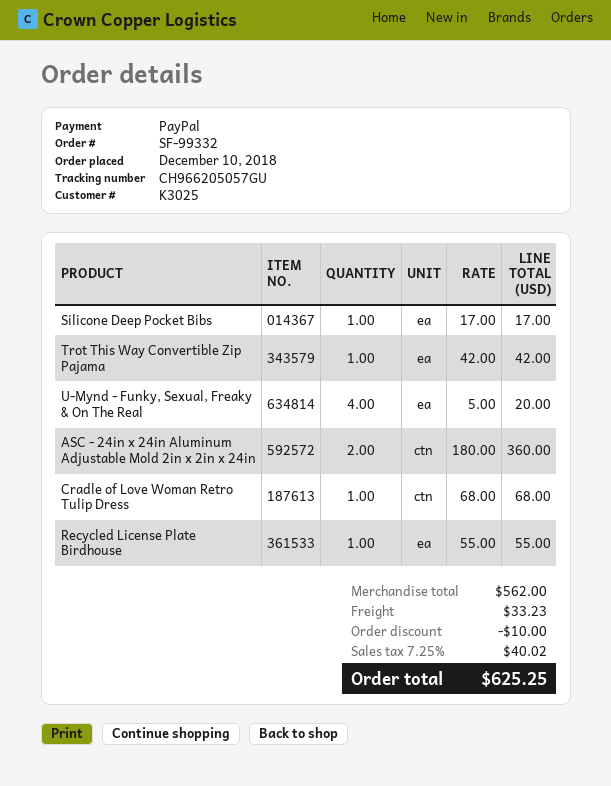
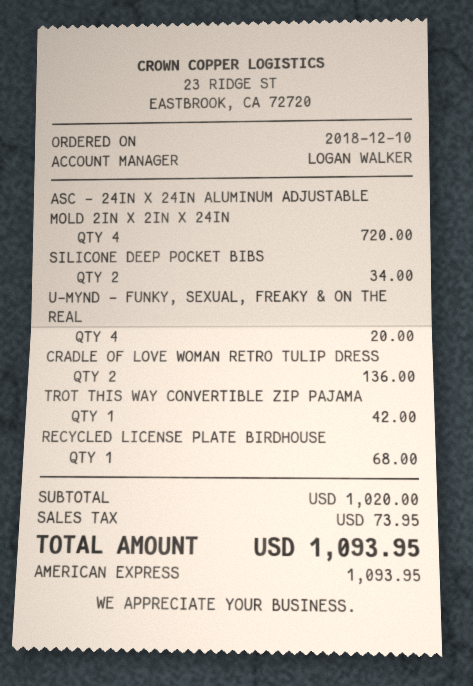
payment method: PayPal -> American Express
Silicone Deep Pocket Bibs: 1 for 17.00 -> 2 for 34.00
ASC - 24in x 24in Aluminum Adjustable Mold 2in x 2in x 24in: 2 for 360.00 -> 4 for 720.00
Cradle of Love Woman Retro Tulip Dress: 1 for 68.00 -> 2 for 136.00
Recycled License Plate Birdhouse: 1 for 55.00 -> 1 for 68.00
subtotal: 562.00 -> 1020.00
discount: 10.00 -> none
shipping: 33.23 -> none
tax: 40.02 -> 73.95
total: 625.25 -> 1093.95

